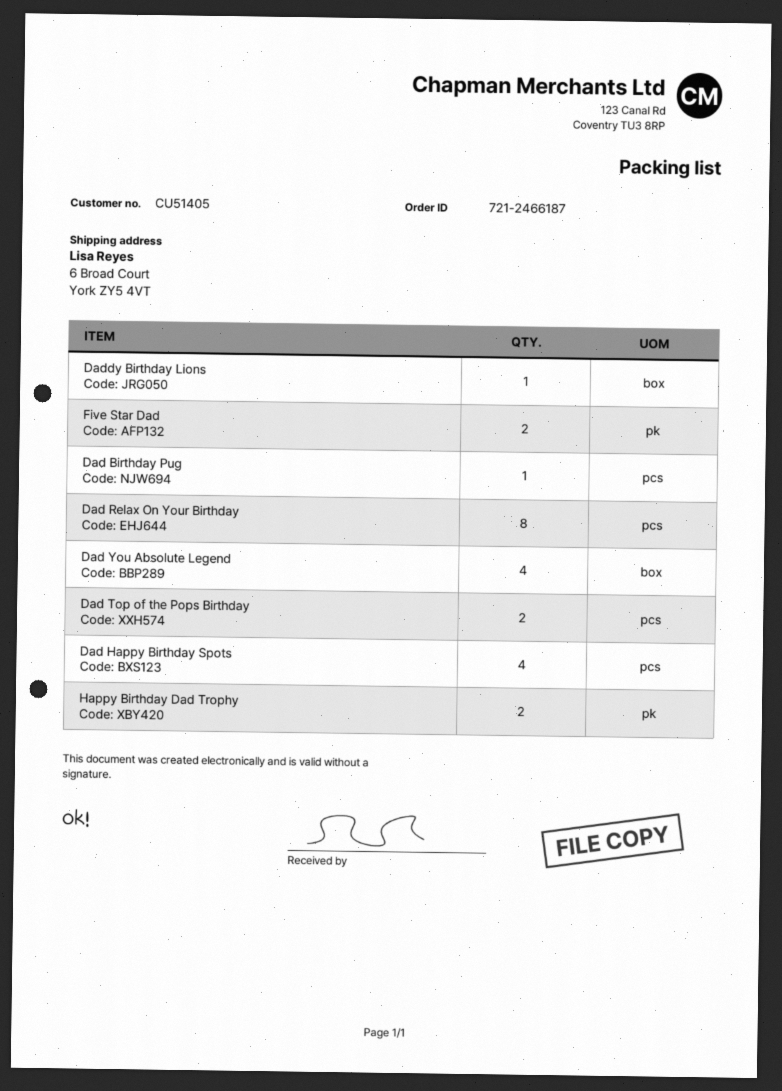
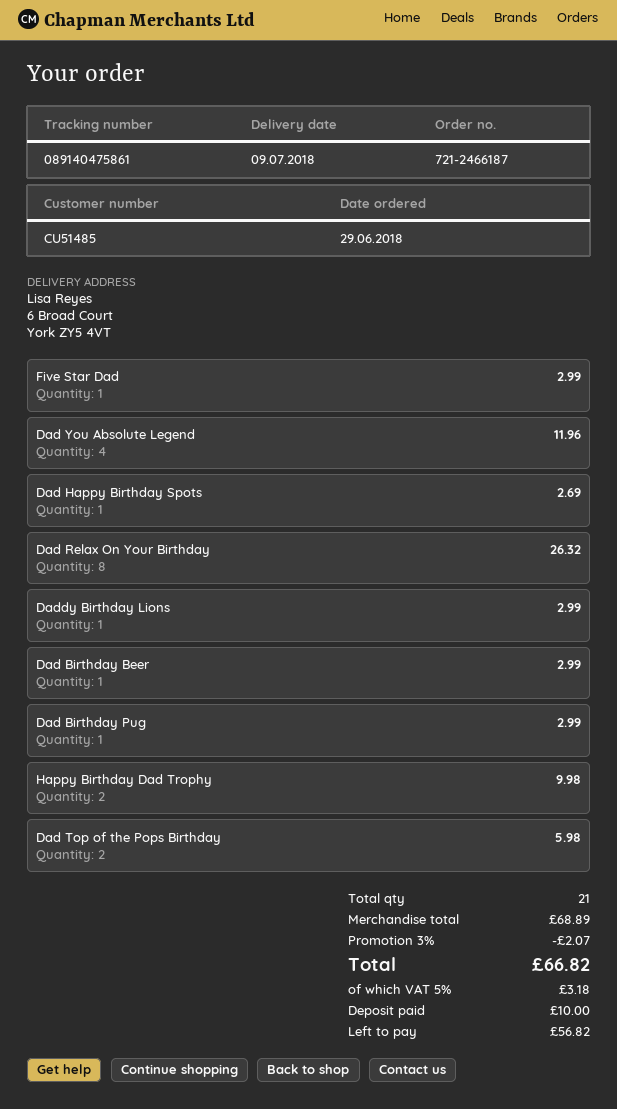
customer number: CU51405 -> CU51485
Five Star Dad: 2 -> 1
Dad Happy Birthday Spots: 4 -> 1
Dad Birthday Beer: none -> 1

